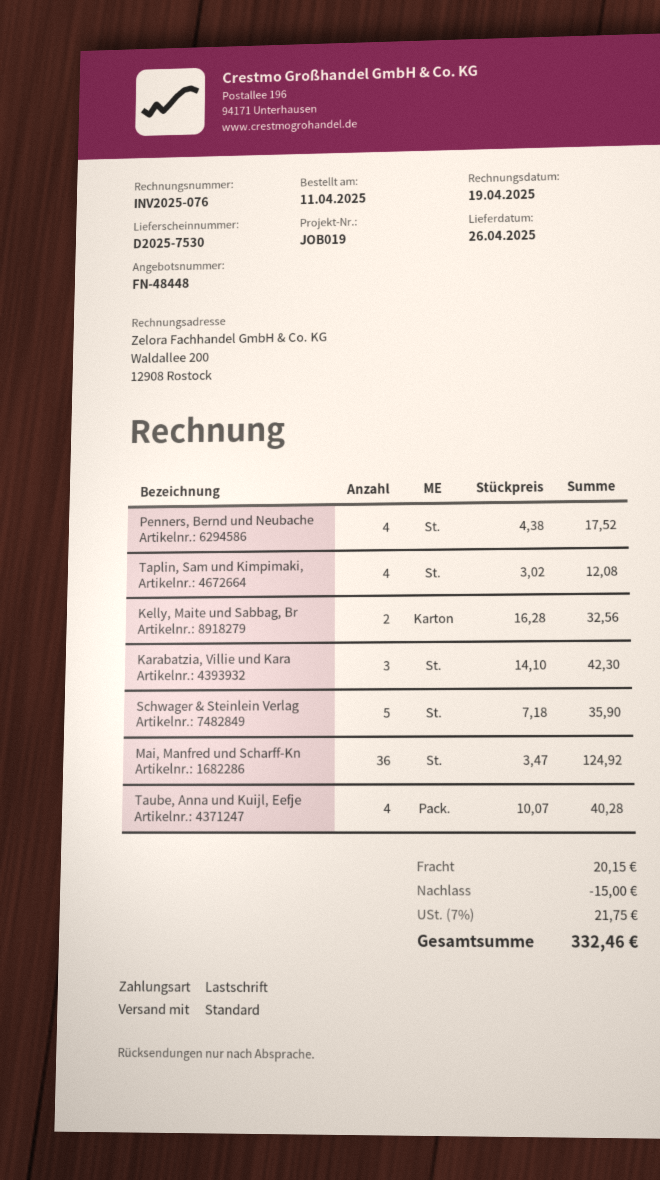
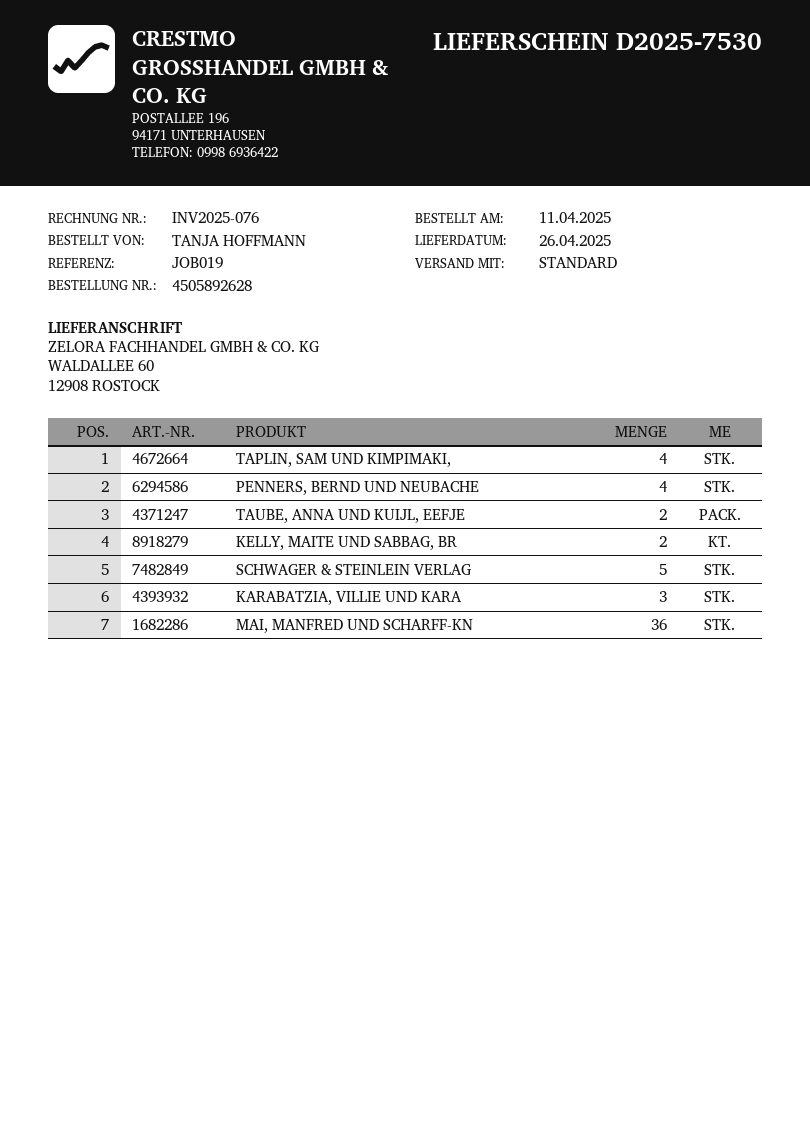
Taube, Anna und Kuijl, Eefje: 4 -> 2

